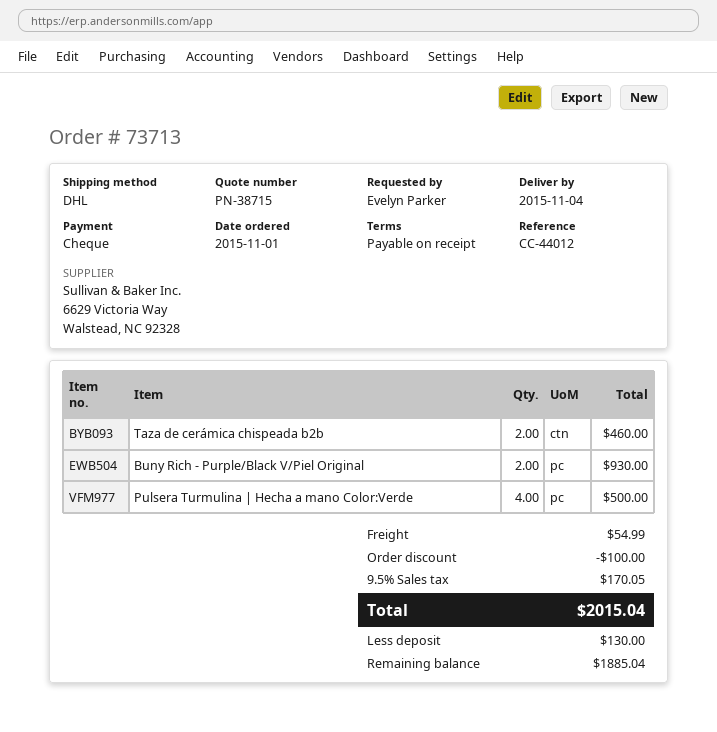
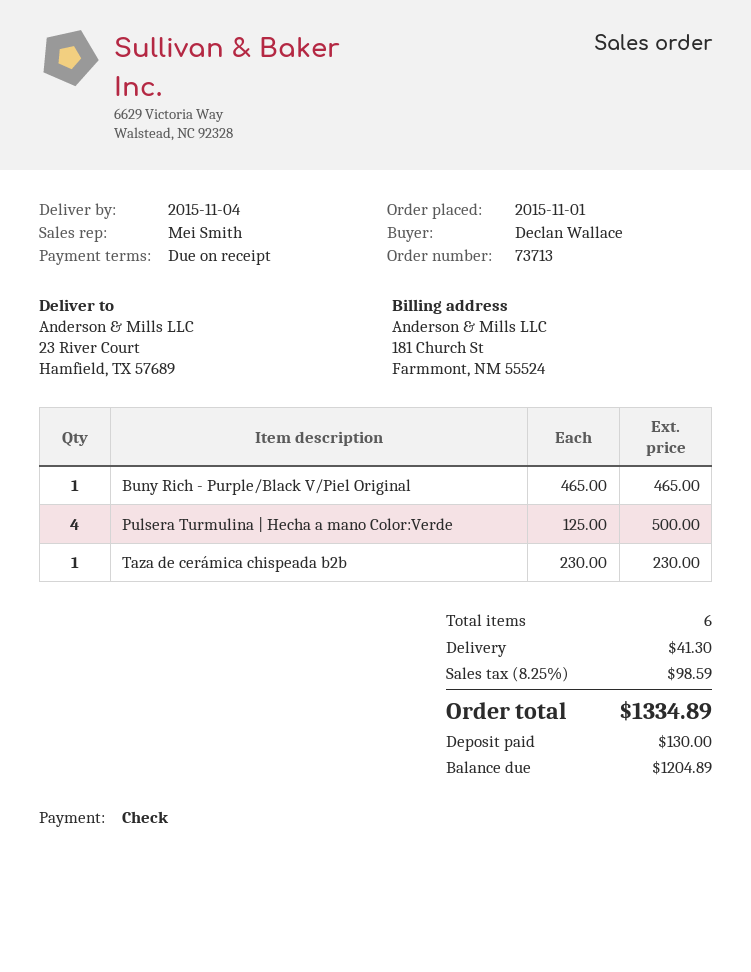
ordered by: Evelyn Parker -> Declan Wallace
Taza de cerámica chispeada b2b: 2 for 460.00 -> 1 for 230.00
Buny Rich - Purple/Black V/Piel Original: 2 for 930.00 -> 1 for 465.00
discount: 100.00 -> none
shipping: 54.99 -> 41.30
tax: 9.5% = 170.05 -> 8.25% = 98.59
total: 2015.04 -> 1334.89
balance: 1885.04 -> 1204.89

